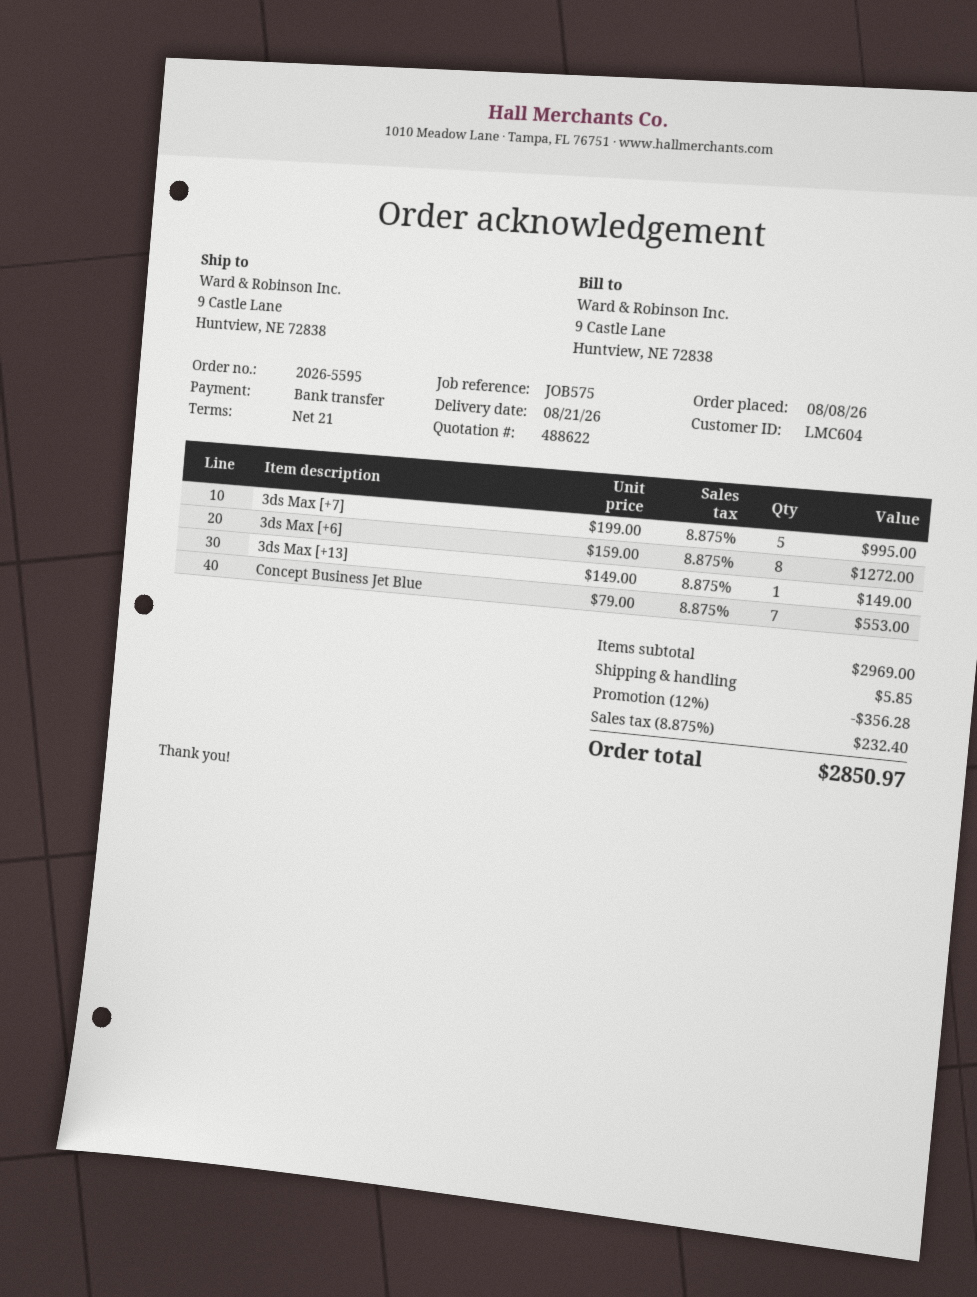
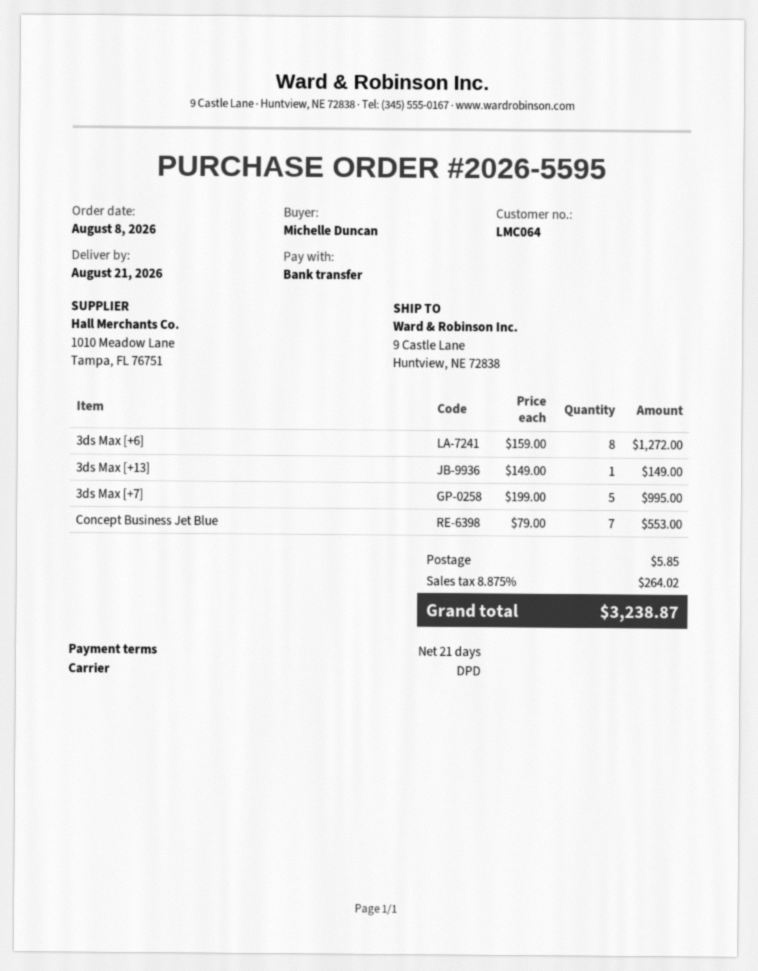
customer number: LMC604 -> LMC064
discount: 12% = 356.28 -> none
tax: 8.875% = 232.40 -> 8.875% = 264.02
total: 2850.97 -> 3238.87

